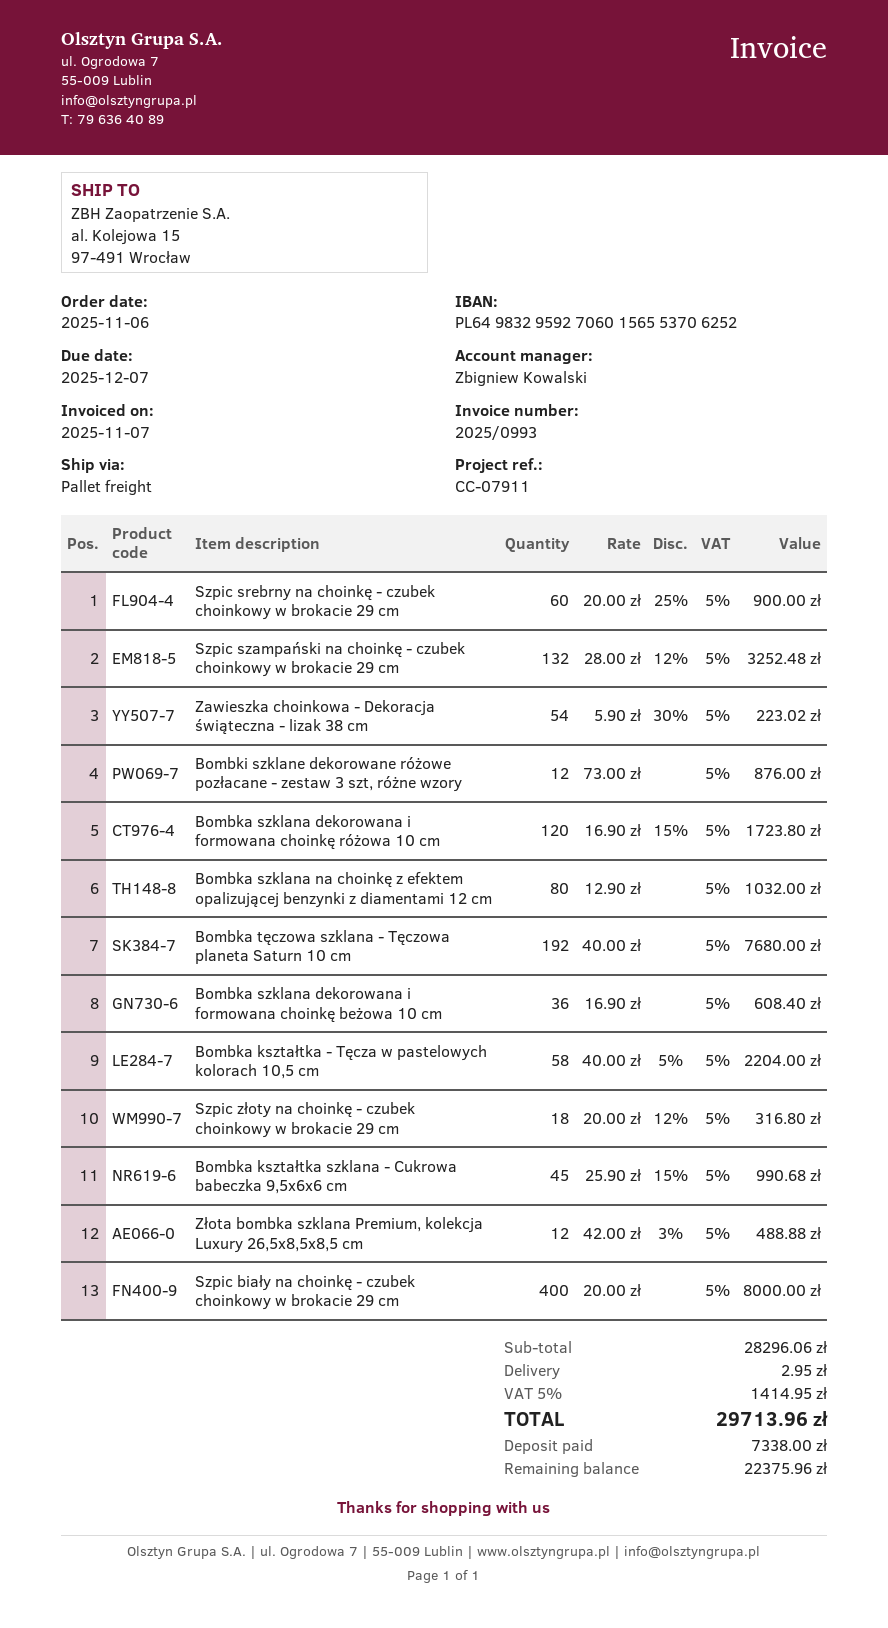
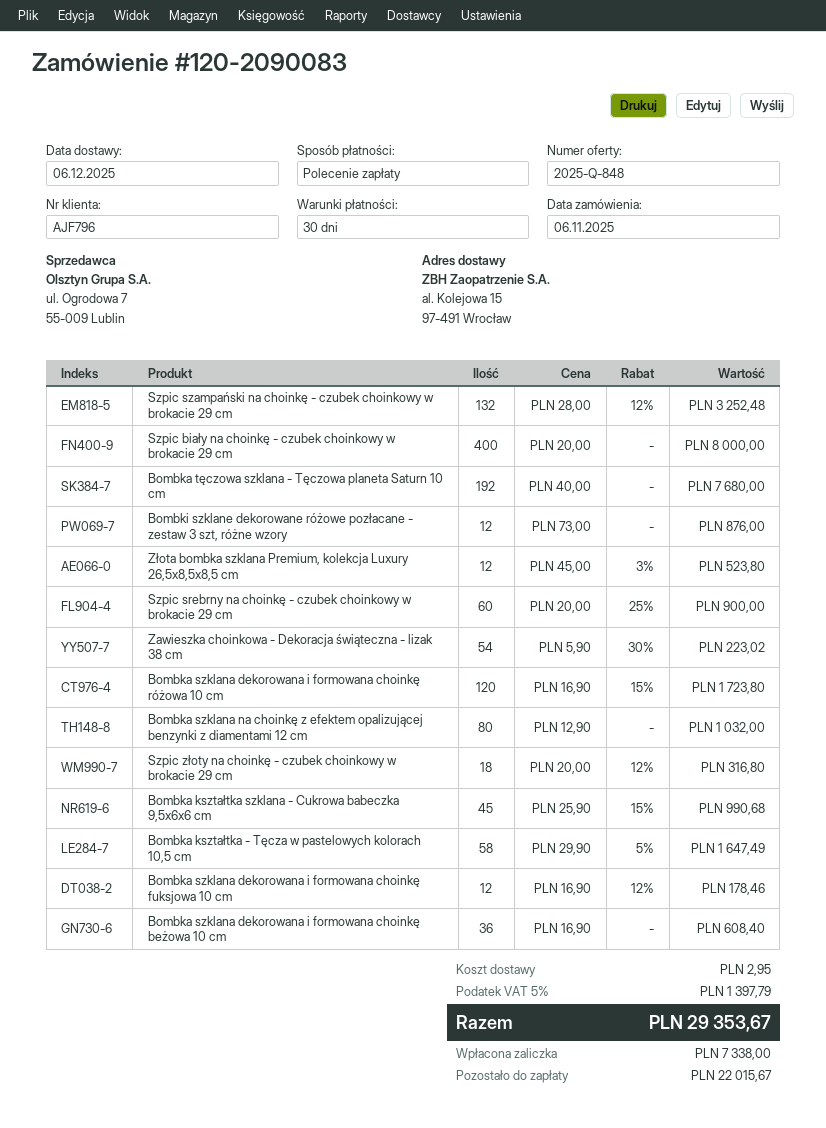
Bombka kształtka - Tęcza w pastelowych kolorach 10,5 cm: 58 x 40.00 - 5% = 2204.00 -> 58 x 29.90 - 5% = 1647.49
Złota bombka szklana Premium, kolekcja Luxury 26,5x8,5x8,5 cm: 12 x 42.00 - 3% = 488.88 -> 12 x 45.00 - 3% = 523.80
Bombka szklana dekorowana i formowana choinkę fuksjowa 10 cm: none -> 12 x 16.90 - 12% = 178.46
tax: 5% = 1414.95 -> 5% = 1397.79
total: 29713.96 -> 29353.67
balance: 22375.96 -> 22015.67

